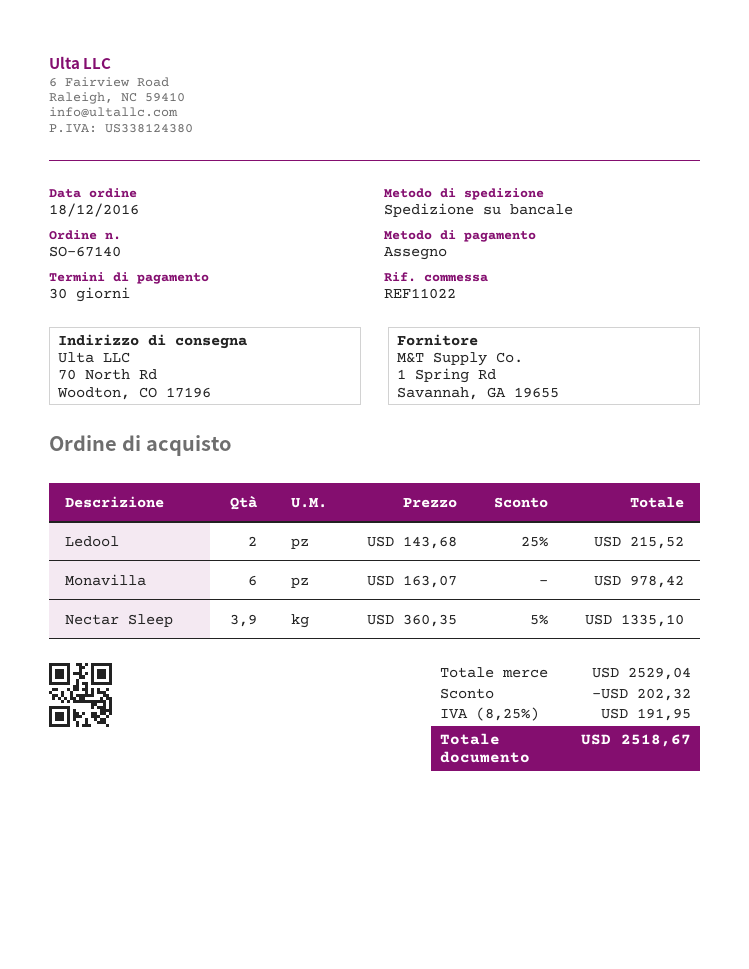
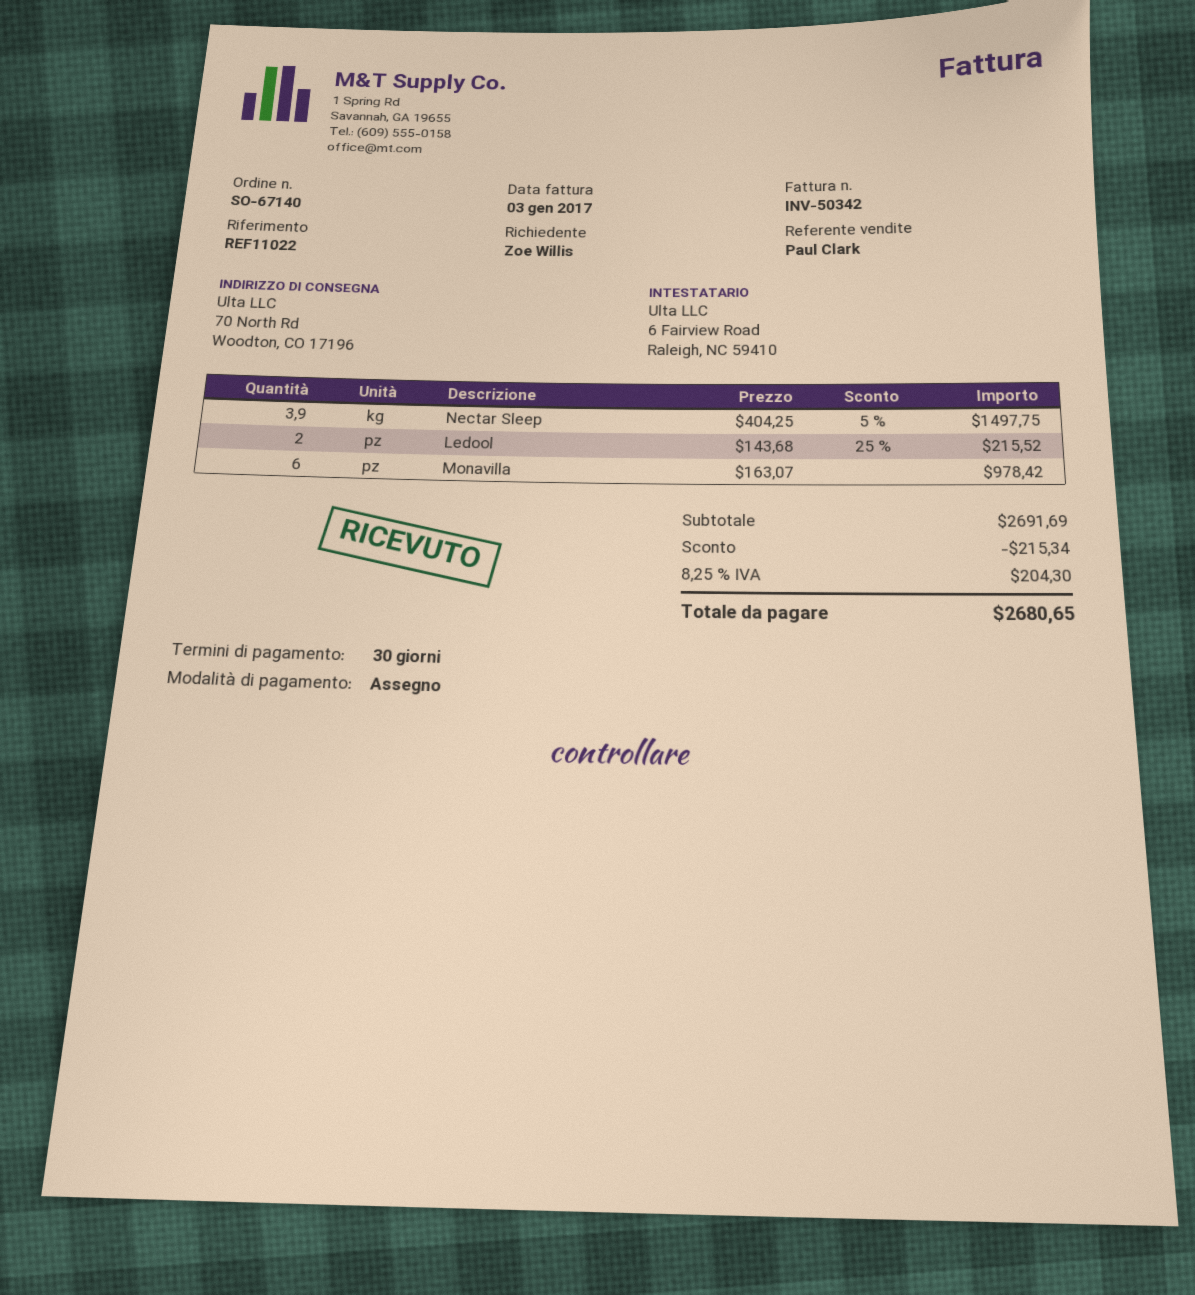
Nectar Sleep: 3.9 x 360.35 - 5% = 1335.10 -> 3.9 x 404.25 - 5% = 1497.75
subtotal: 2529.04 -> 2691.69
discount: 202.32 -> 215.34
tax: 8.25% = 191.95 -> 8.25% = 204.30
total: 2518.67 -> 2680.65

